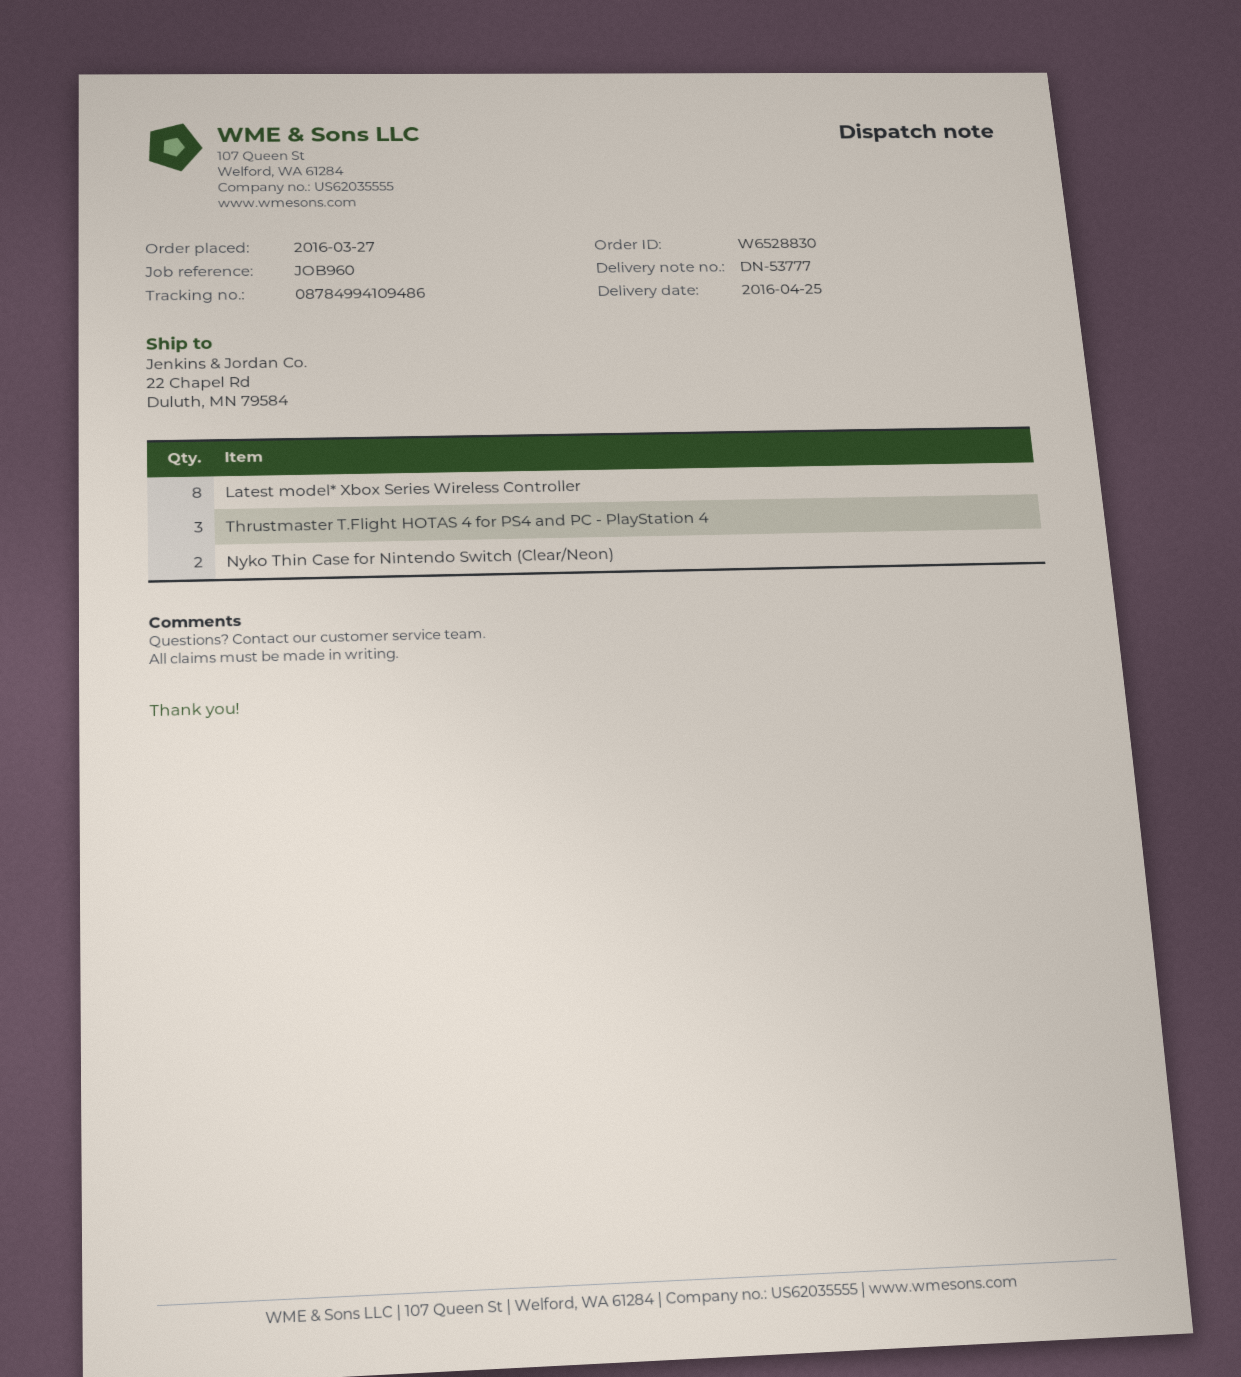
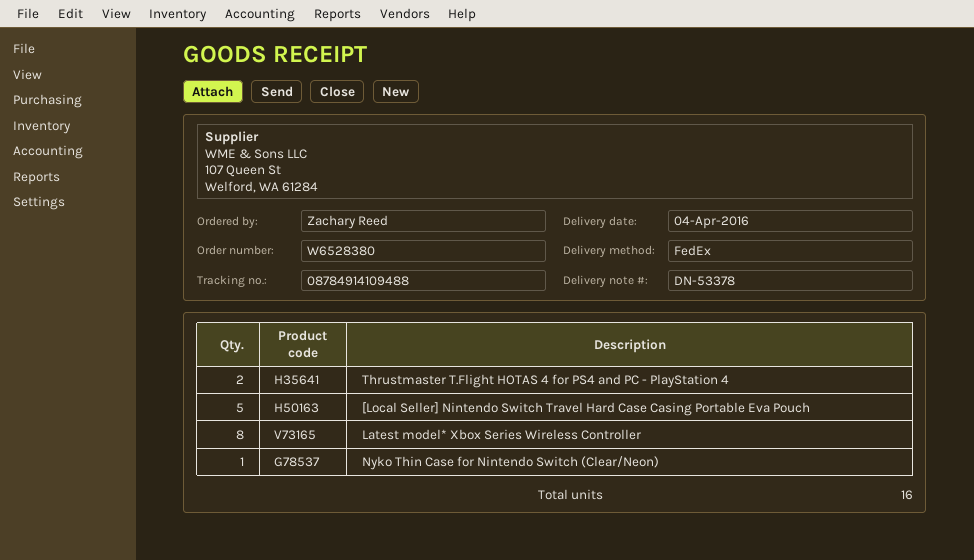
order number: W6528830 -> W6528380
delivery note number: DN-53777 -> DN-53378
delivery date: 2016-04-25 -> 2016-04-04
tracking number: 08784994109486 -> 08784914109488
Thrustmaster T.Flight HOTAS 4 for PS4 and PC - PlayStation 4: 3 -> 2
Nyko Thin Case for Nintendo Switch (Clear/Neon): 2 -> 1
[Local Seller] Nintendo Switch Travel Hard Case Casing Portable Eva Pouch: none -> 5

